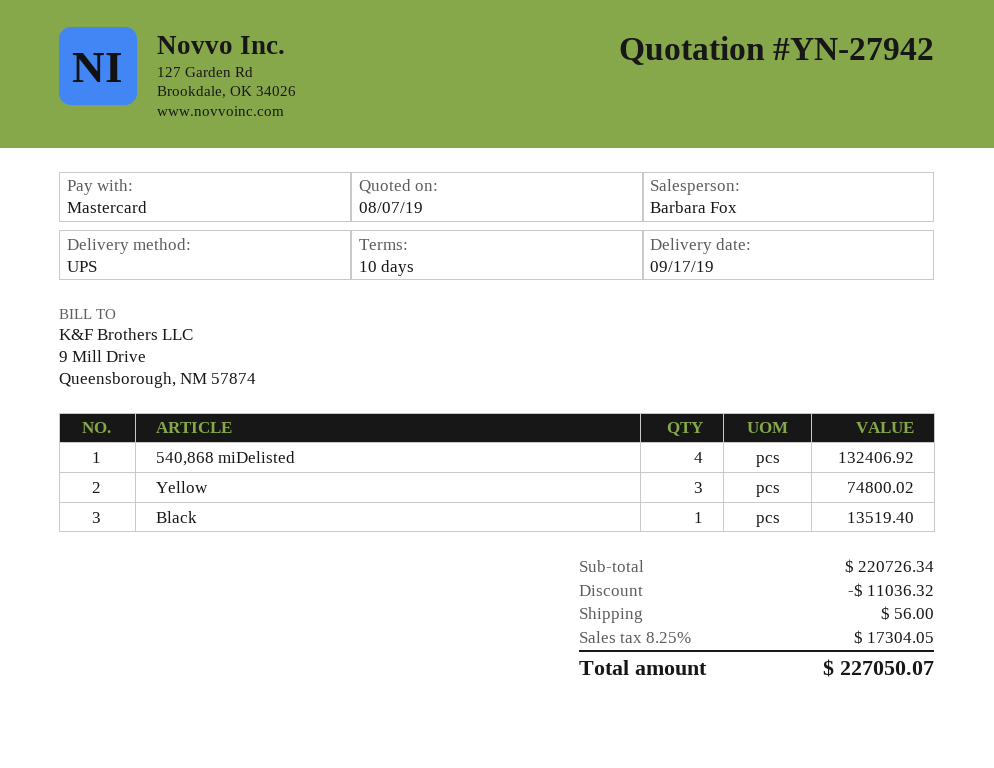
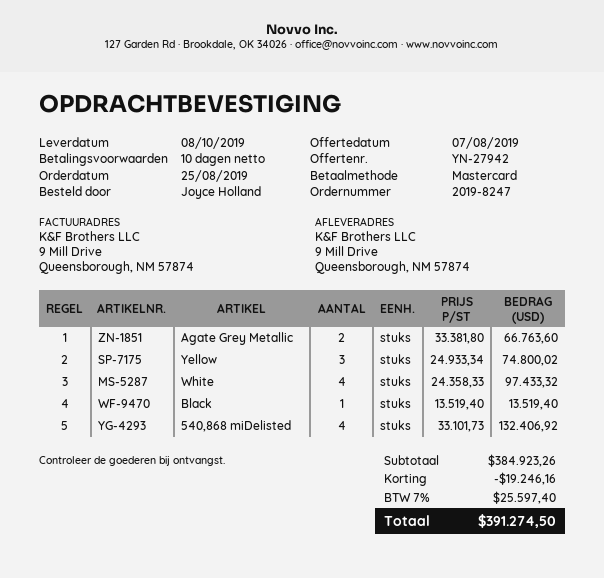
delivery date: 2019-09-17 -> 2019-10-08
Agate Grey Metallic: none -> 2 for 66763.60
White: none -> 4 for 97433.32
subtotal: 220726.34 -> 384923.26
discount: 11036.32 -> 19246.16
shipping: 56.00 -> none
tax: 8.25% = 17304.05 -> 7% = 25597.40
total: 227050.07 -> 391274.50

